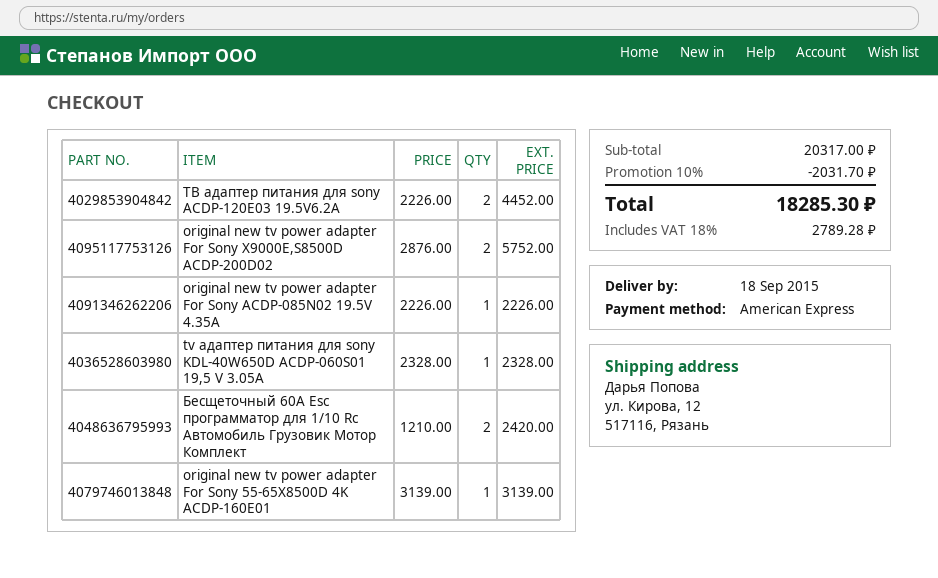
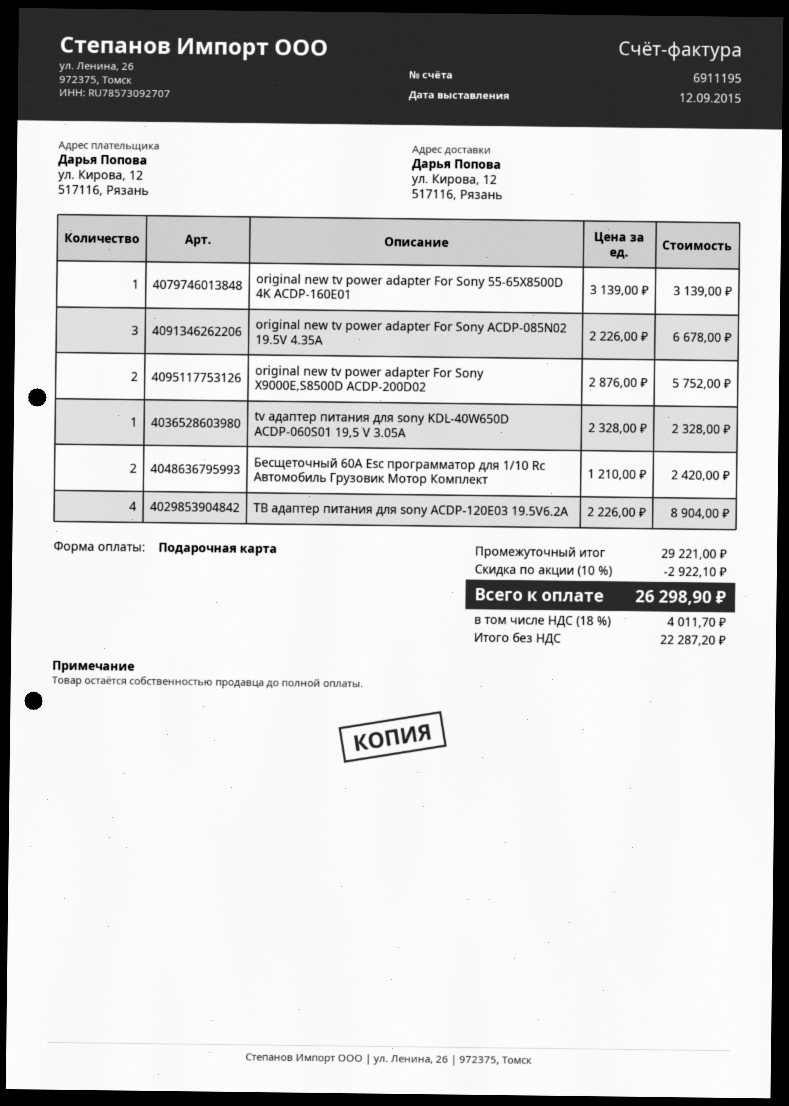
payment method: American Express -> gift card
ТВ адаптер питания для sony ACDP-120E03 19.5V6.2A: 2 x 2226.00 = 4452.00 -> 4 x 2226.00 = 8904.00
original new tv power adapter For Sony ACDP-085N02 19.5V 4.35A: 1 x 2226.00 = 2226.00 -> 3 x 2226.00 = 6678.00
subtotal: 20317.00 -> 29221.00
discount: 10% = 2031.70 -> 10% = 2922.10
tax: 18% = 2789.28 -> 18% = 4011.70
total: 18285.30 -> 26298.90

